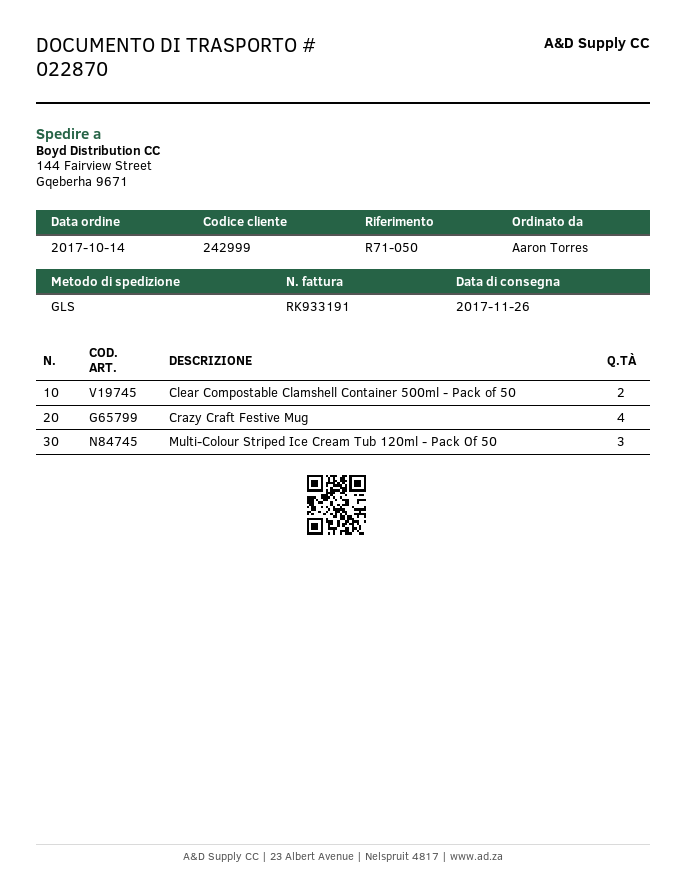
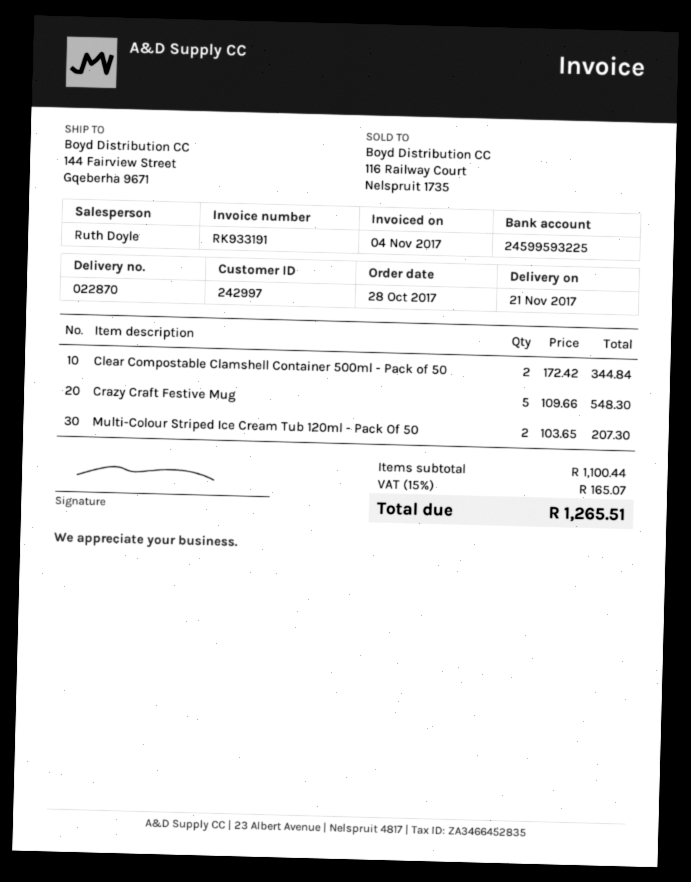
order date: 2017-10-14 -> 2017-10-28
delivery date: 2017-11-26 -> 2017-11-21
customer number: 242999 -> 242997
Crazy Craft Festive Mug: 4 -> 5
Multi-Colour Striped Ice Cream Tub 120ml - Pack Of 50: 3 -> 2

